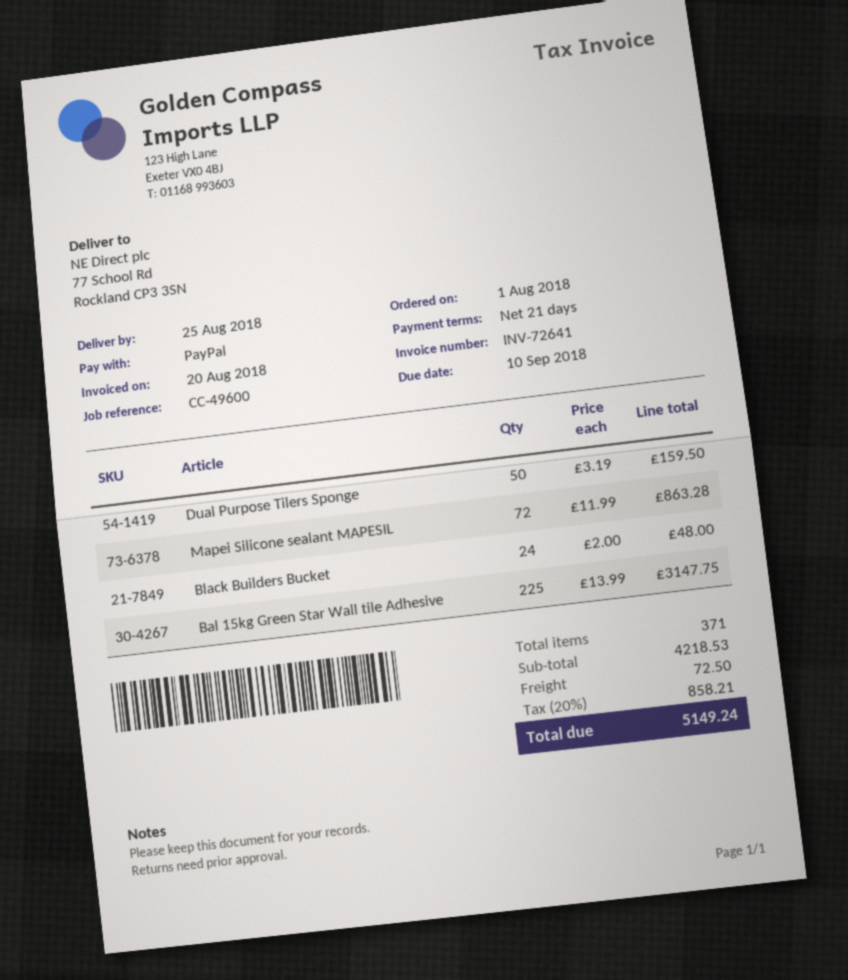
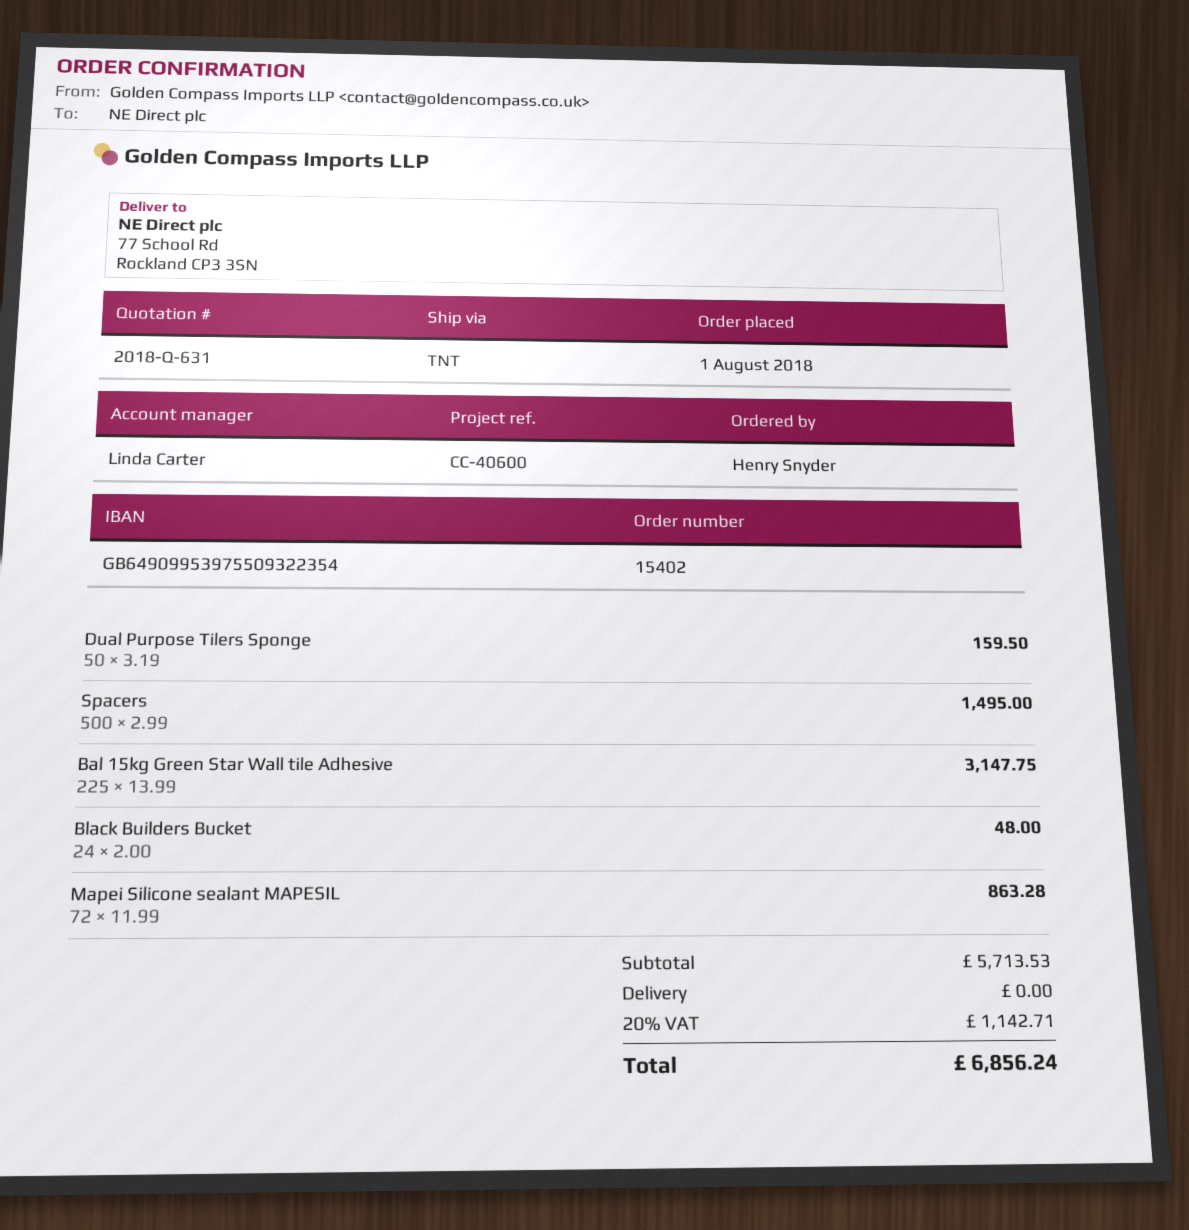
reference: CC-49600 -> CC-40600
Spacers: none -> 500 x 2.99 = 1495.00
subtotal: 4218.53 -> 5713.53
shipping: 72.50 -> 0.00
tax: 20% = 858.21 -> 20% = 1142.71
total: 5149.24 -> 6856.24

